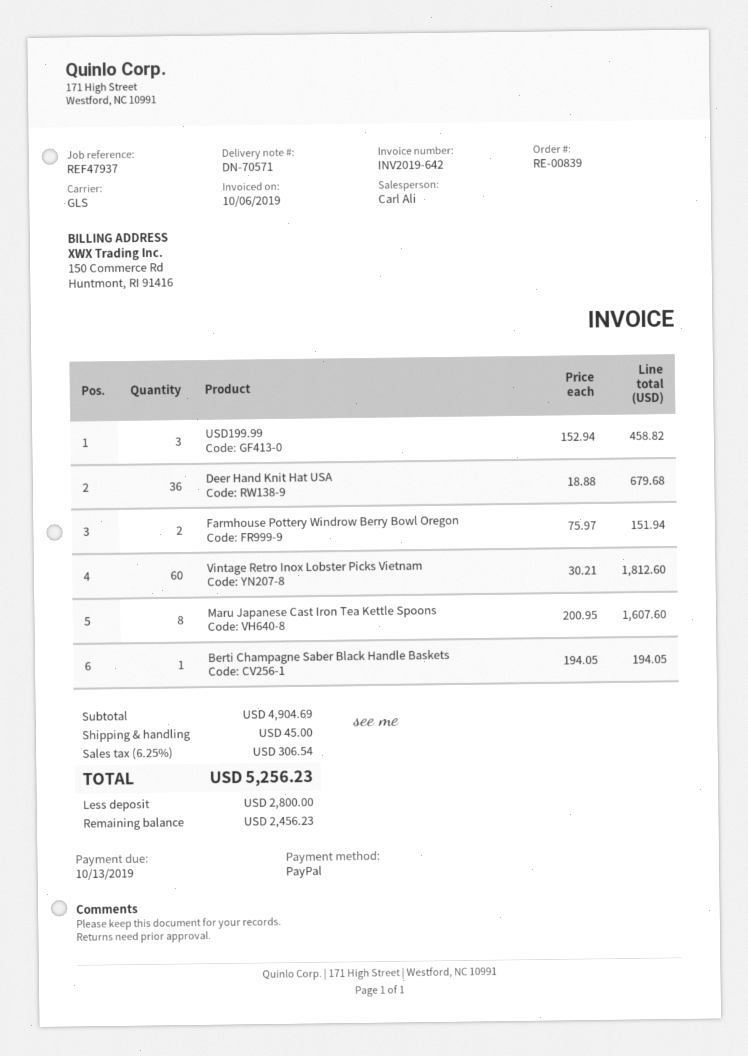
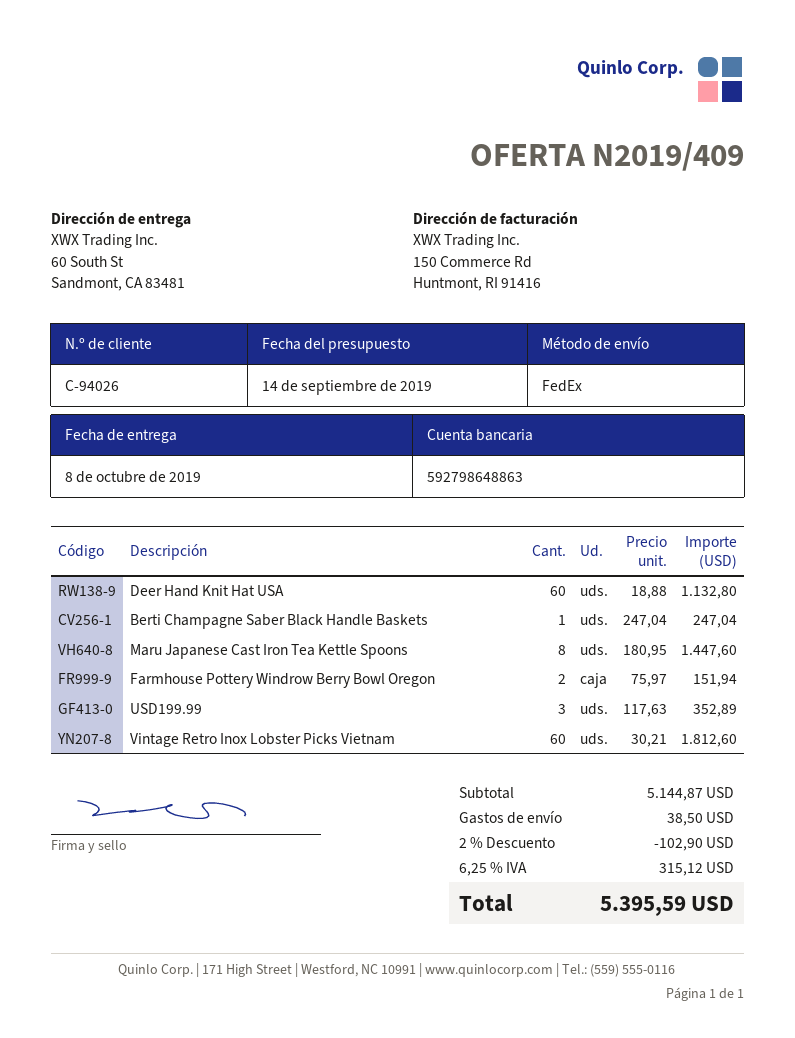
shipping method: GLS -> FedEx
USD199.99: 3 x 152.94 = 458.82 -> 3 x 117.63 = 352.89
Deer Hand Knit Hat USA: 36 x 18.88 = 679.68 -> 60 x 18.88 = 1132.80
Maru Japanese Cast Iron Tea Kettle Spoons: 8 x 200.95 = 1607.60 -> 8 x 180.95 = 1447.60
Berti Champagne Saber Black Handle Baskets: 1 x 194.05 = 194.05 -> 1 x 247.04 = 247.04
subtotal: 4904.69 -> 5144.87
discount: none -> 2% = 102.90
shipping: 45.00 -> 38.50
tax: 6.25% = 306.54 -> 6.25% = 315.12
total: 5256.23 -> 5395.59

